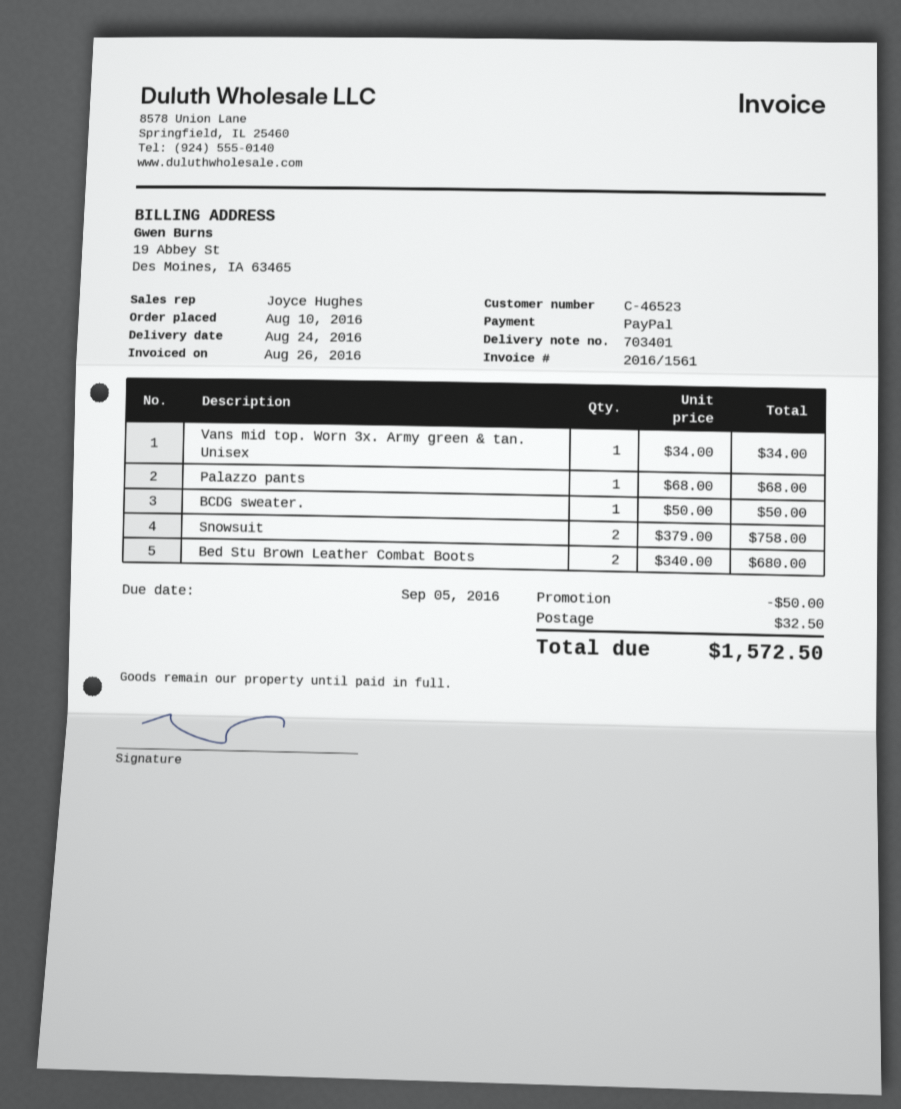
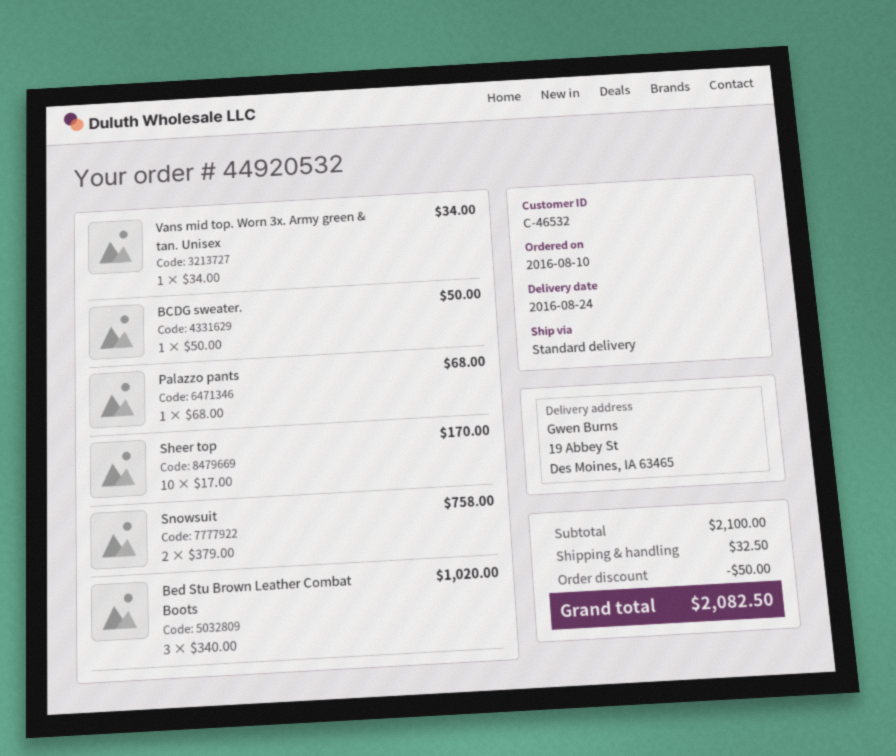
customer number: C-46523 -> C-46532
Bed Stu Brown Leather Combat Boots: 2 x 340.00 = 680.00 -> 3 x 340.00 = 1020.00
Sheer top: none -> 10 x 17.00 = 170.00
total: 1572.50 -> 2082.50

